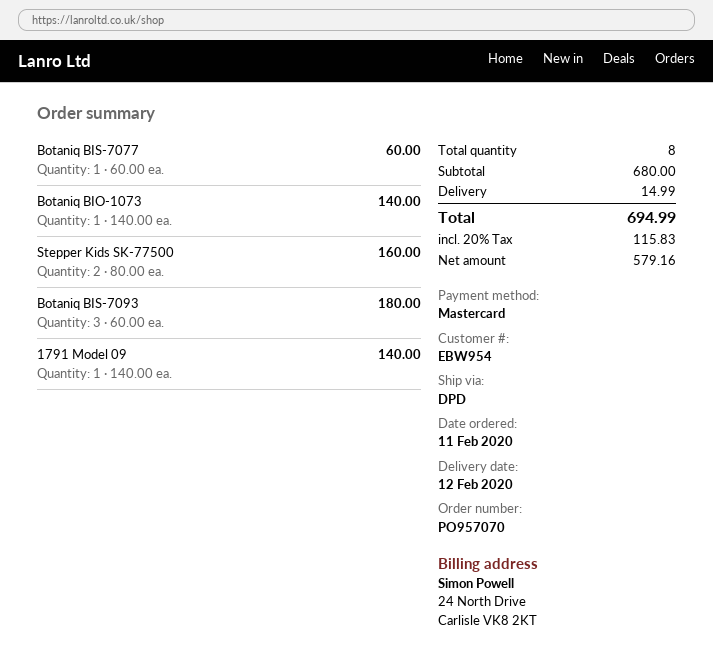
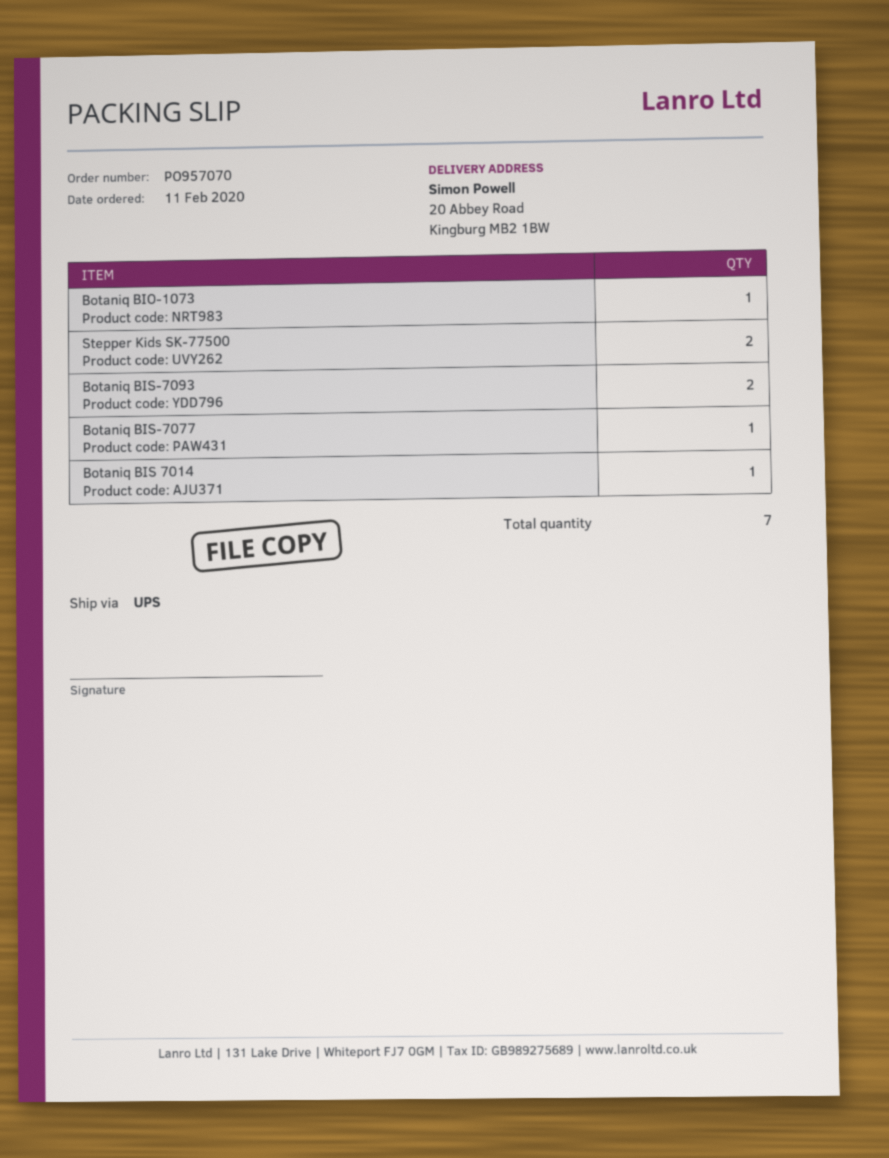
shipping method: DPD -> UPS
Botaniq BIS-7093: 3 -> 2
1791 Model 09: 1 -> none
Botaniq BIS 7014: none -> 1
total quantity: 8 -> 7

